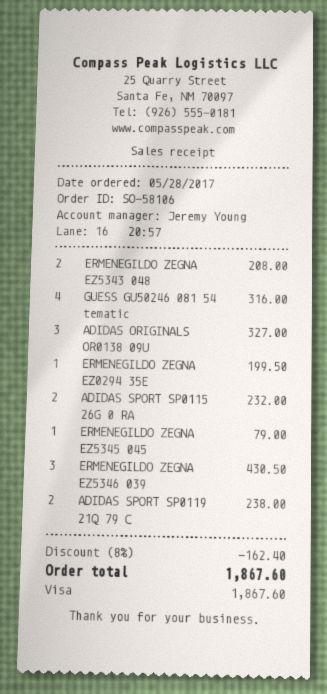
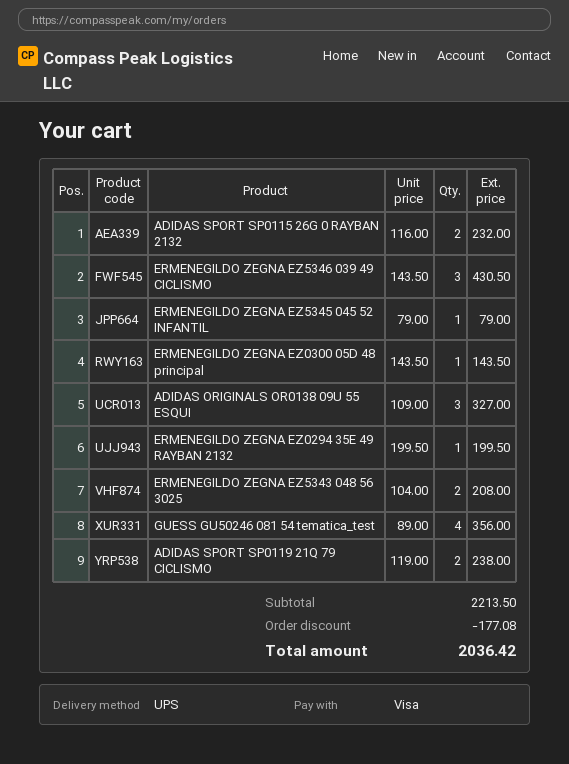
GUESS GU50246 081 54 tematic: 4 for 316.00 -> 4 for 356.00
ERMENEGILDO ZEGNA EZ0300 05D 48 principal: none -> 1 for 143.50
discount: 162.40 -> 177.08
total: 1867.60 -> 2036.42

